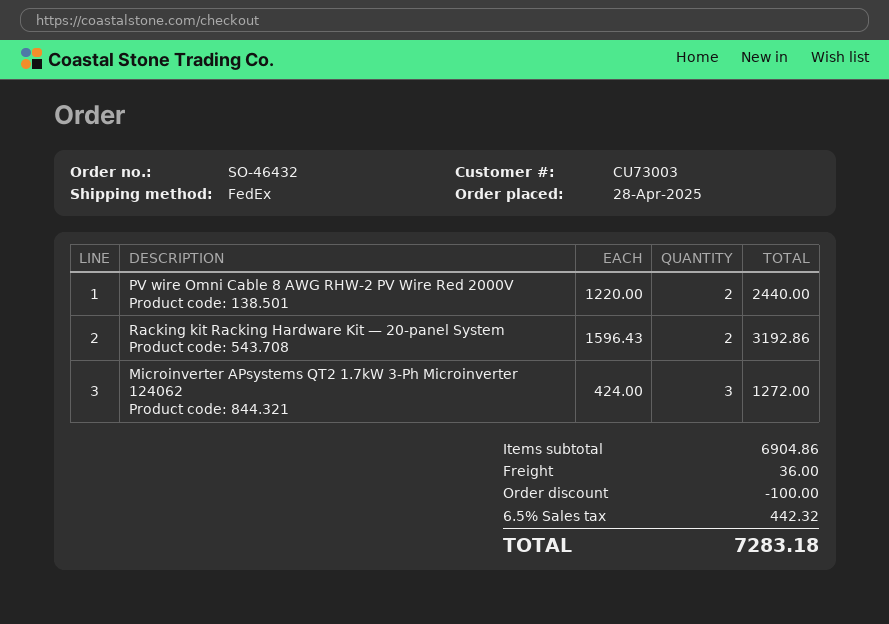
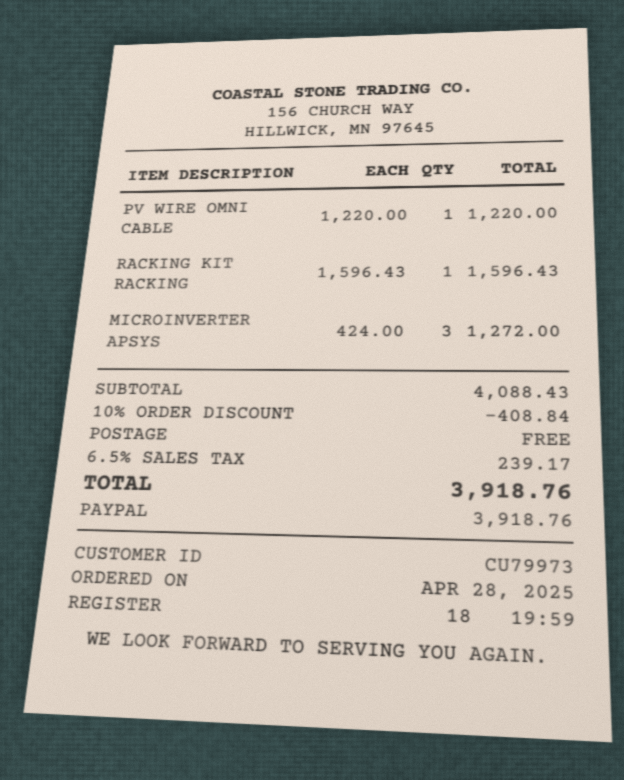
customer number: CU73003 -> CU79973
PV wire Omni Cable 8 AWG RHW-2 PV Wire Red 2000V: 2 x 1220.00 = 2440.00 -> 1 x 1220.00 = 1220.00
Racking kit Racking Hardware Kit — 20-panel System: 2 x 1596.43 = 3192.86 -> 1 x 1596.43 = 1596.43
subtotal: 6904.86 -> 4088.43
discount: 100.00 -> 408.84
shipping: 36.00 -> 0.00
tax: 6.5% = 442.32 -> 6.5% = 239.17
total: 7283.18 -> 3918.76

